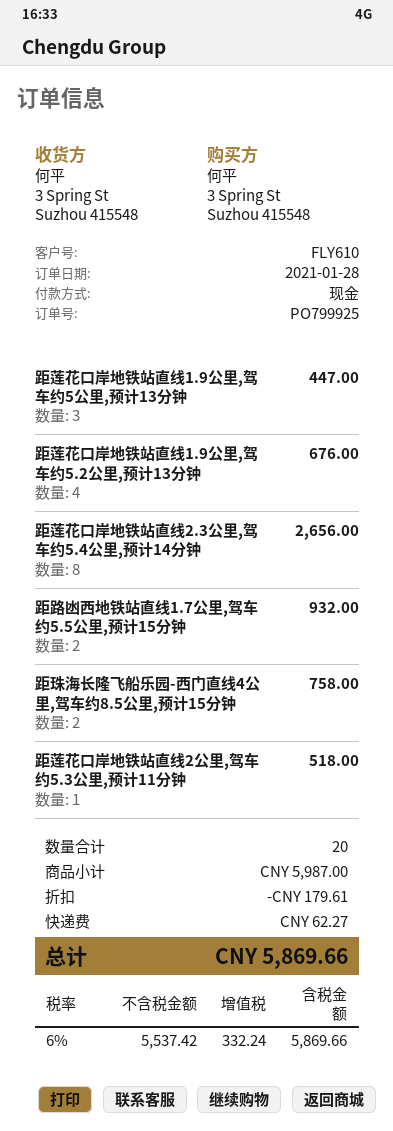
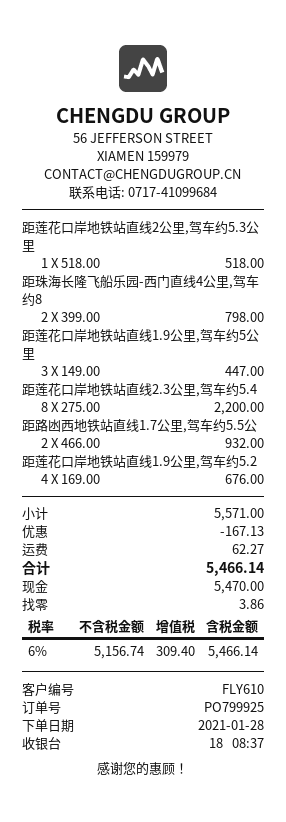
距莲花口岸地铁站直线2.3公里,驾车约5.4公里,预计14分钟: 8 for 2656.00 -> 8 for 2200.00
距珠海长隆飞船乐园-西门直线4公里,驾车约8.5公里,预计15分钟: 2 for 758.00 -> 2 for 798.00
subtotal: 5987.00 -> 5571.00
discount: 179.61 -> 167.13
net: 5537.42 -> 5156.74
tax: 6% = 332.24 -> 6% = 309.40
total: 5869.66 -> 5466.14

